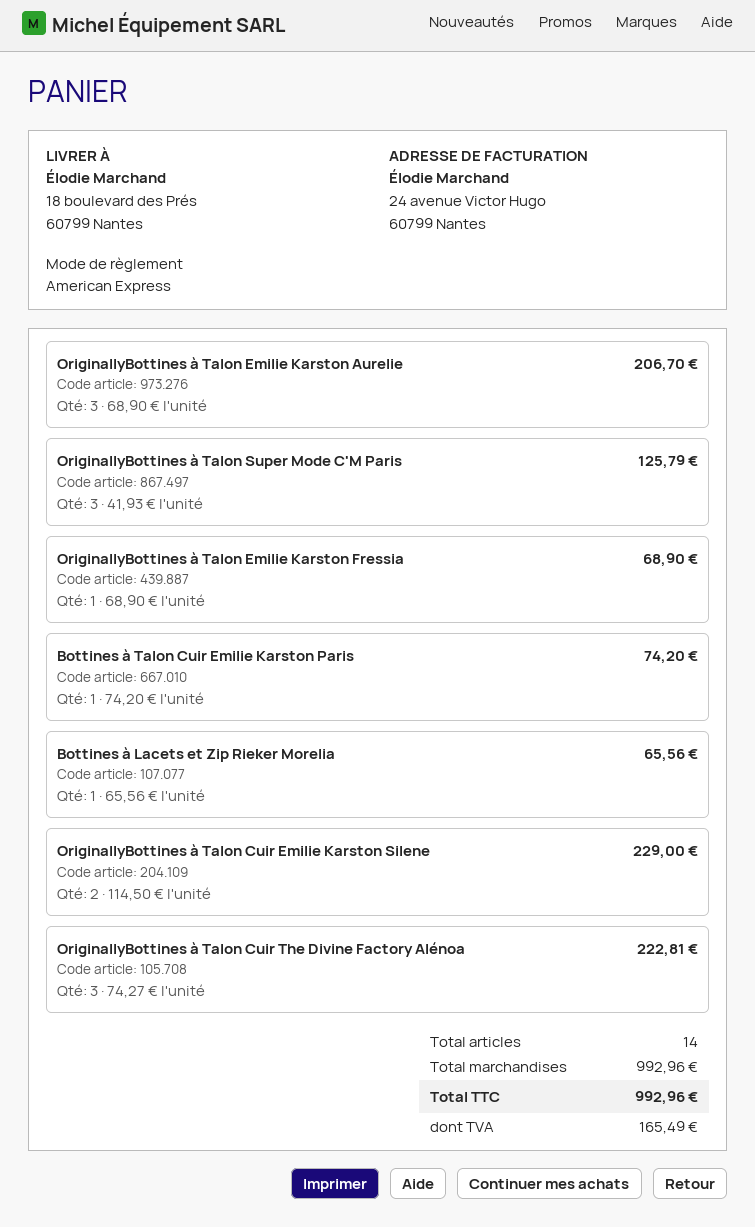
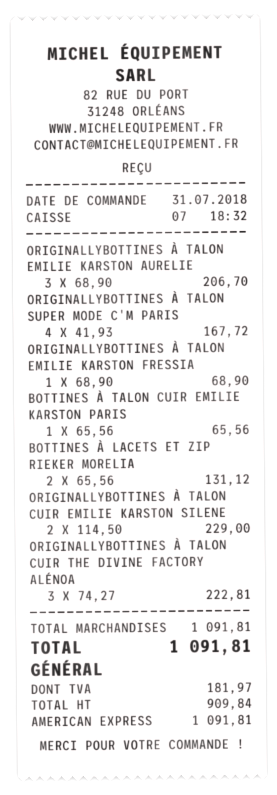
OriginallyBottines à Talon Super Mode C'M Paris: 3 x 41.93 = 125.79 -> 4 x 41.93 = 167.72
Bottines à Talon Cuir Emilie Karston Paris: 1 x 74.20 = 74.20 -> 1 x 65.56 = 65.56
Bottines à Lacets et Zip Rieker Morelia: 1 x 65.56 = 65.56 -> 2 x 65.56 = 131.12
subtotal: 992.96 -> 1091.81
tax: 165.49 -> 181.97
total: 992.96 -> 1091.81

